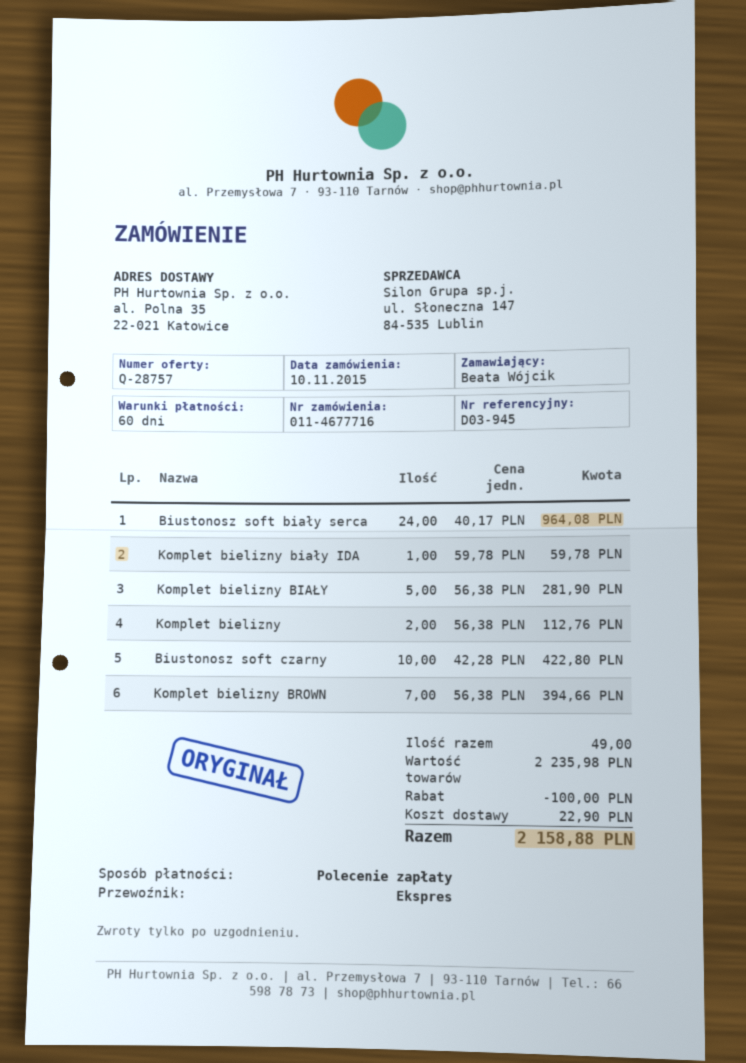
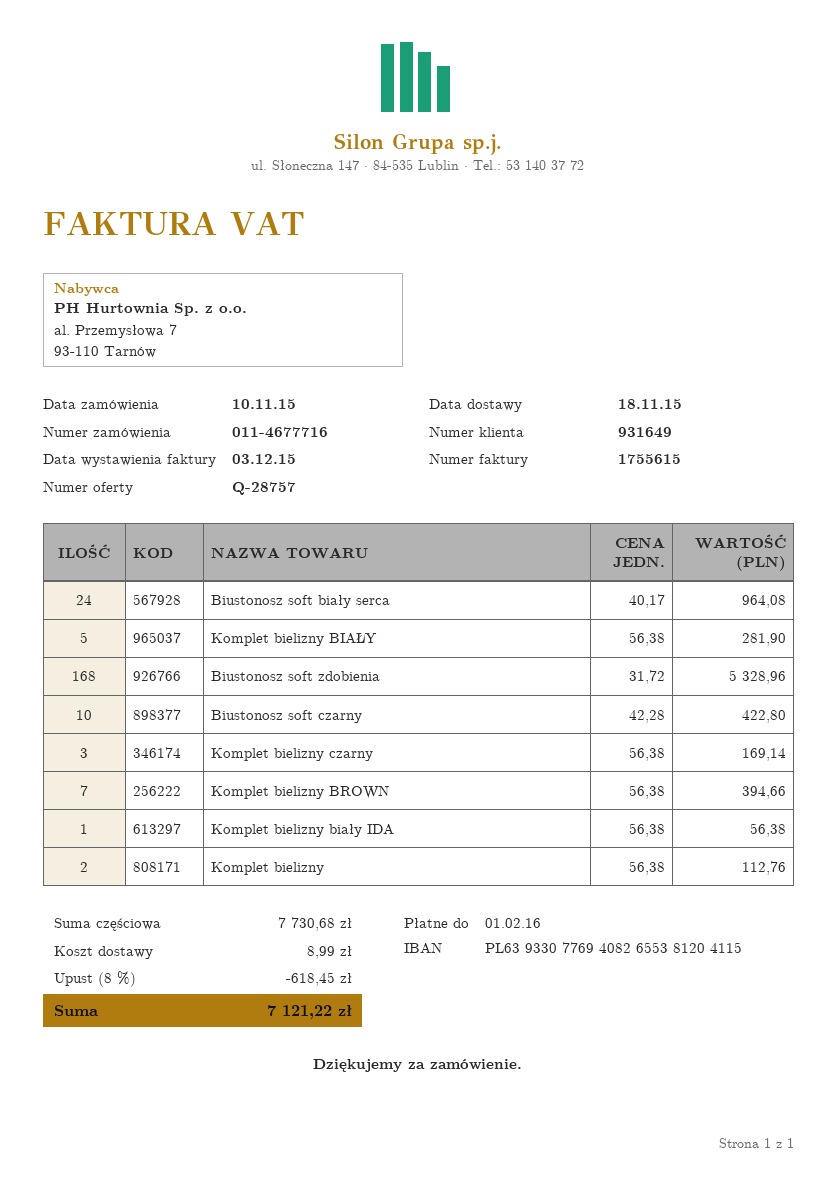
Komplet bielizny biały IDA: 1 x 59.78 = 59.78 -> 1 x 56.38 = 56.38
Biustonosz soft zdobienia: none -> 168 x 31.72 = 5328.96
Komplet bielizny czarny: none -> 3 x 56.38 = 169.14
subtotal: 2235.98 -> 7730.68
discount: 100.00 -> 618.45
shipping: 22.90 -> 8.99
total: 2158.88 -> 7121.22

